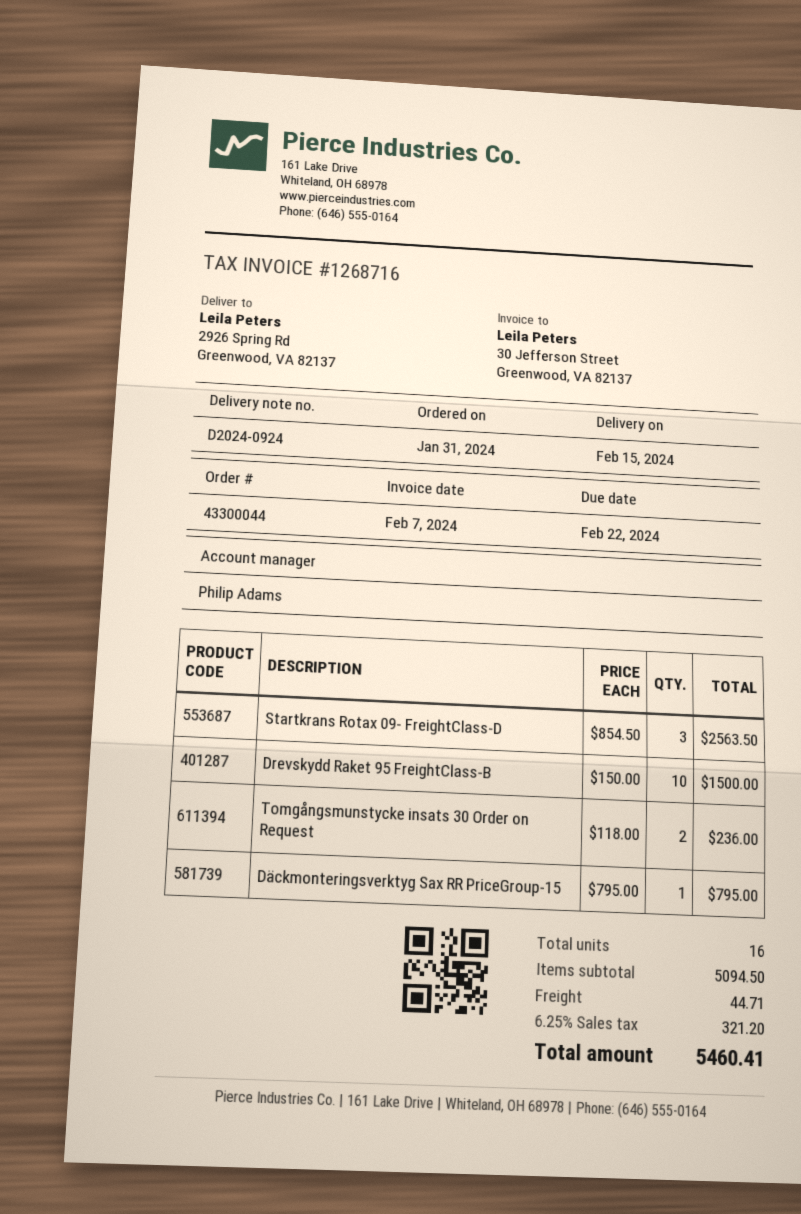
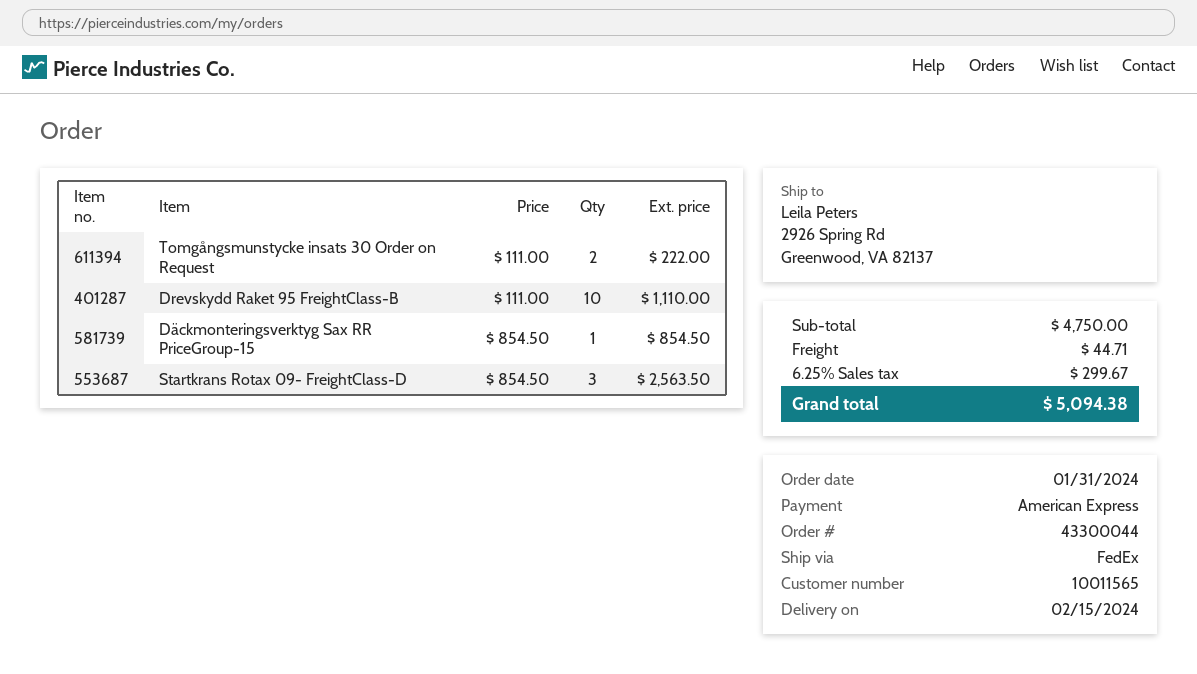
Drevskydd Raket 95 FreightClass-B: 10 x 150.00 = 1500.00 -> 10 x 111.00 = 1110.00
Tomgångsmunstycke insats 30 Order on Request: 2 x 118.00 = 236.00 -> 2 x 111.00 = 222.00
Däckmonteringsverktyg Sax RR PriceGroup-15: 1 x 795.00 = 795.00 -> 1 x 854.50 = 854.50
subtotal: 5094.50 -> 4750.00
tax: 6.25% = 321.20 -> 6.25% = 299.67
total: 5460.41 -> 5094.38

